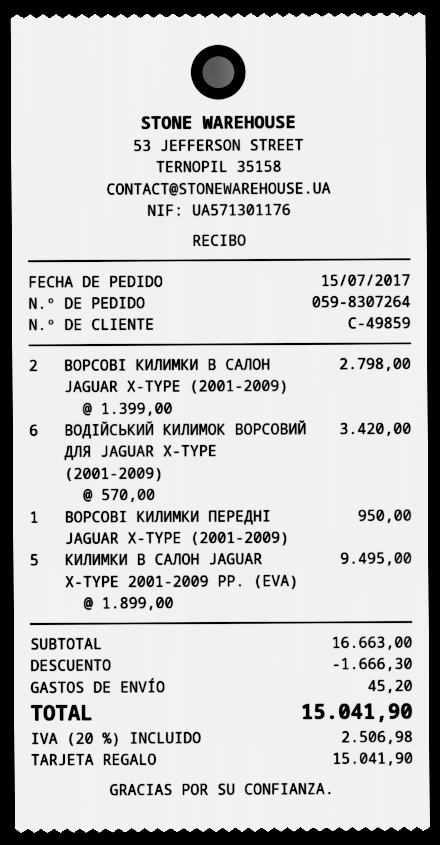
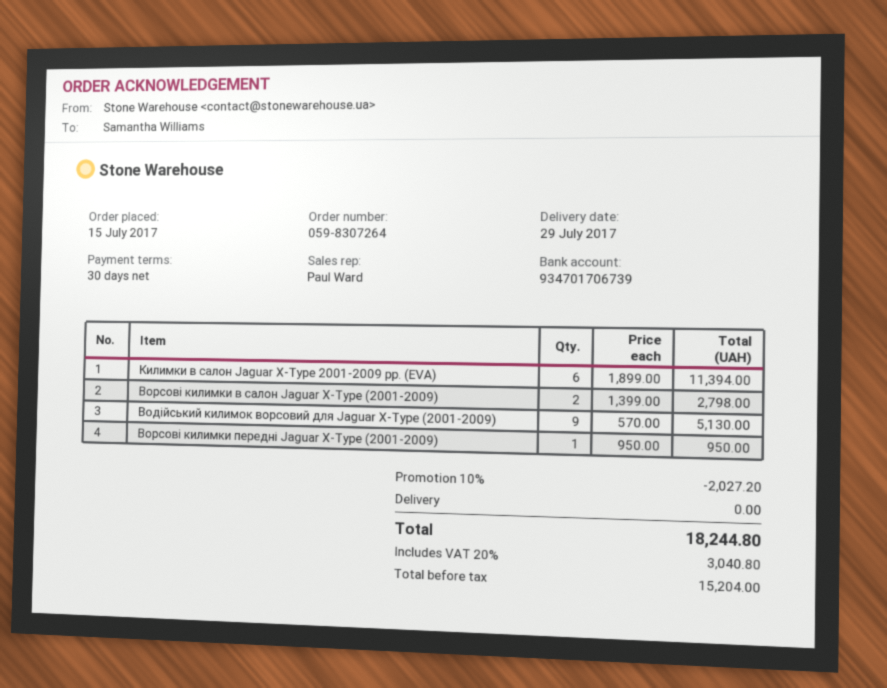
ВОДІЙСЬКИЙ КИЛИМОК ВОРСОВИЙ ДЛЯ JAGUAR X-TYPE (2001-2009): 6 x 570.00 = 3420.00 -> 9 x 570.00 = 5130.00
КИЛИМКИ В САЛОН JAGUAR X-TYPE 2001-2009 РР. (EVA): 5 x 1899.00 = 9495.00 -> 6 x 1899.00 = 11394.00
discount: 1666.30 -> 2027.20
shipping: 45.20 -> 0.00
tax: 20% = 2506.98 -> 20% = 3040.80
total: 15041.90 -> 18244.80

